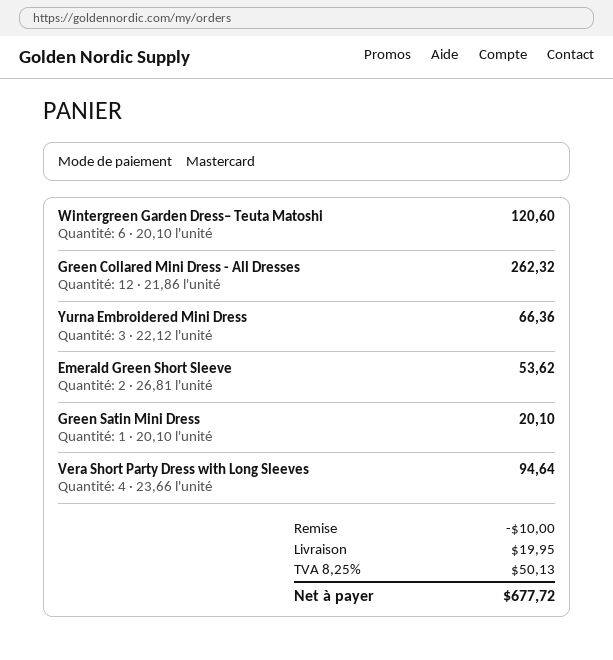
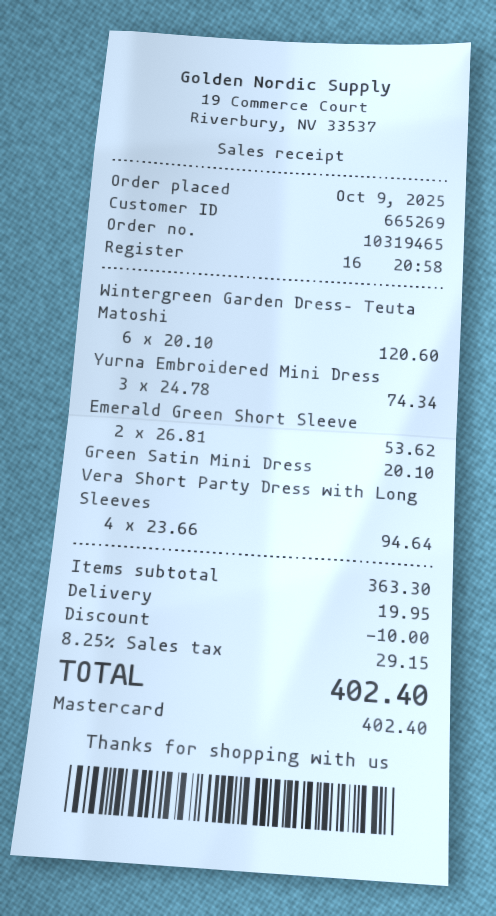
Green Collared Mini Dress - All Dresses: 12 x 21.86 = 262.32 -> none
Yurna Embroidered Mini Dress: 3 x 22.12 = 66.36 -> 3 x 24.78 = 74.34
tax: 8.25% = 50.13 -> 8.25% = 29.15
total: 677.72 -> 402.40

